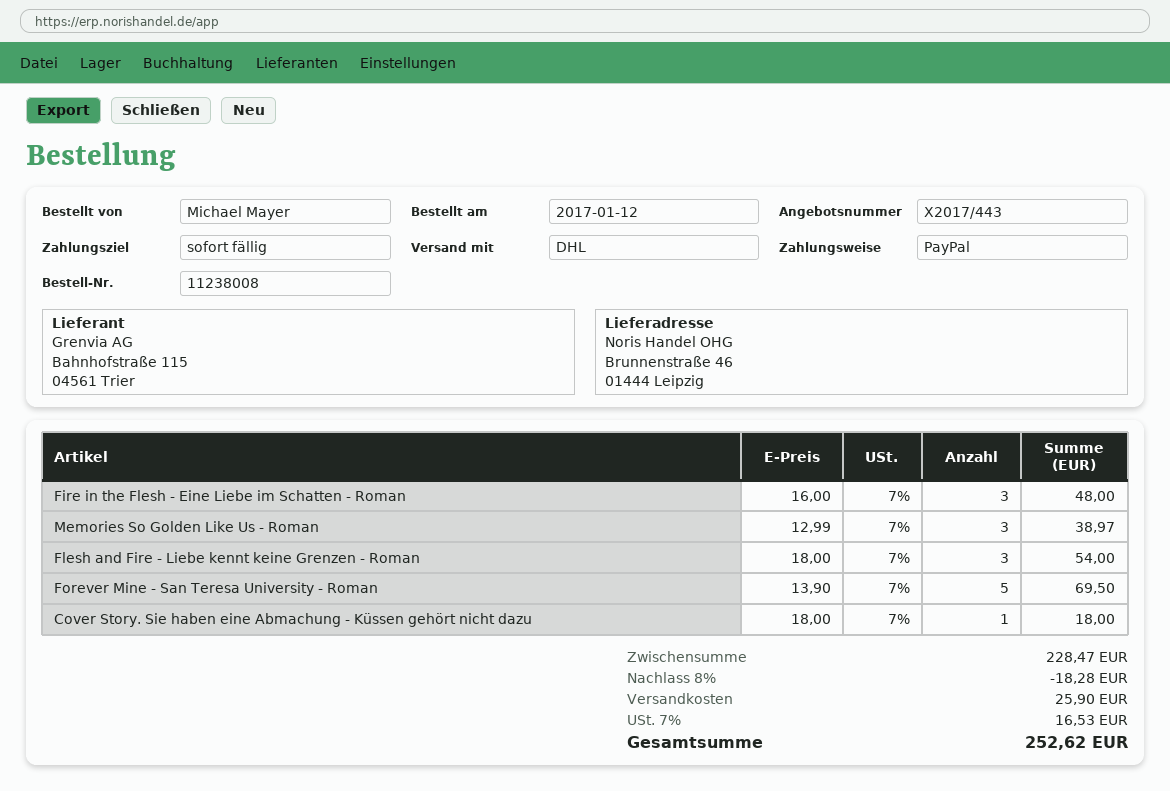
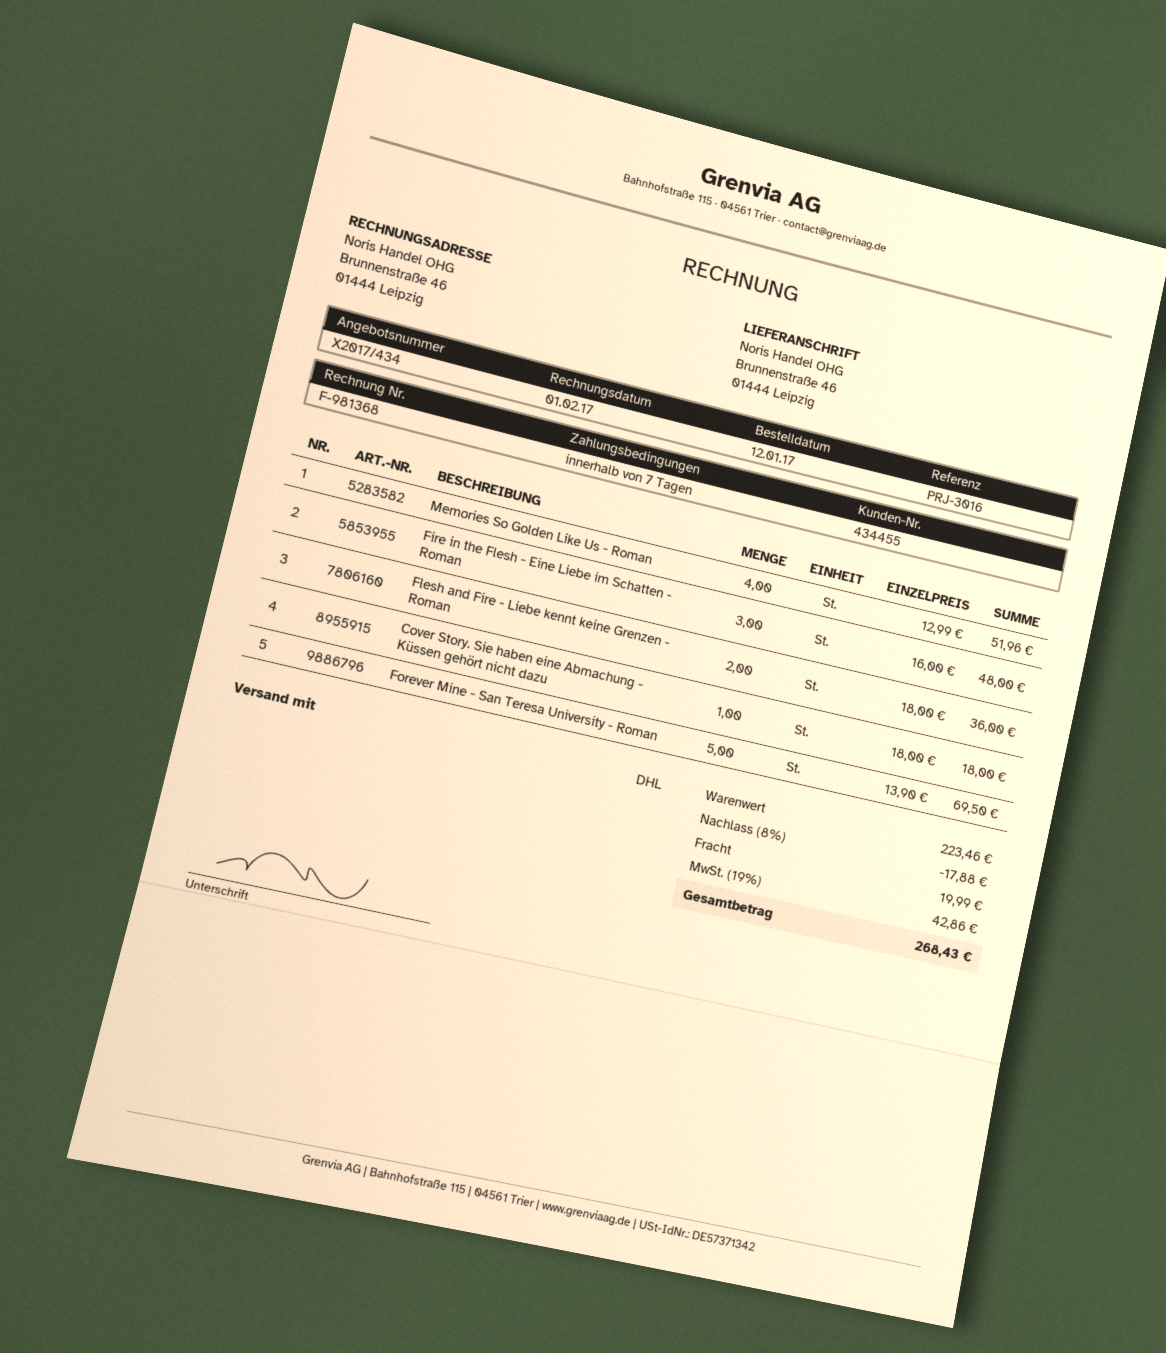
quote number: X2017/443 -> X2017/434
payment terms: on receipt -> 7 days
Memories So Golden Like Us - Roman: 3 x 12.99 = 38.97 -> 4 x 12.99 = 51.96
Flesh and Fire - Liebe kennt keine Grenzen - Roman: 3 x 18.00 = 54.00 -> 2 x 18.00 = 36.00
subtotal: 228.47 -> 223.46
discount: 8% = 18.28 -> 8% = 17.88
shipping: 25.90 -> 19.99
tax: 7% = 16.53 -> 19% = 42.86
total: 252.62 -> 268.43

